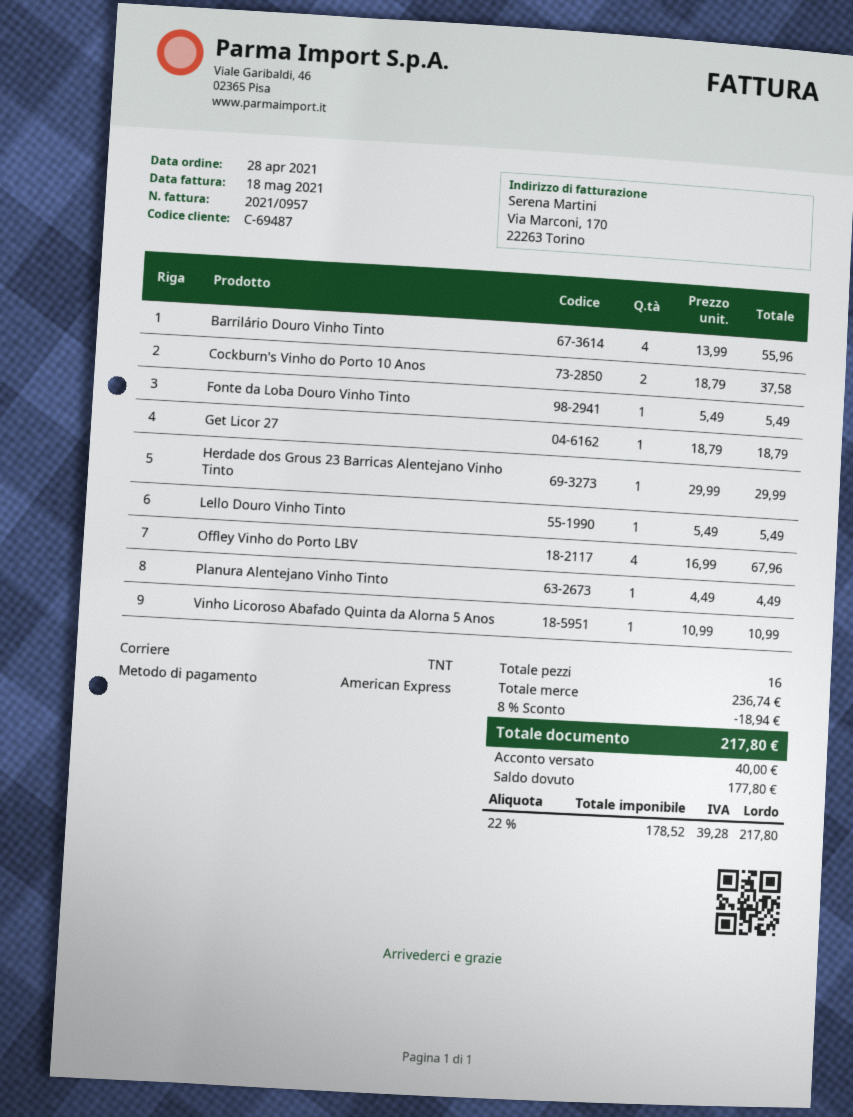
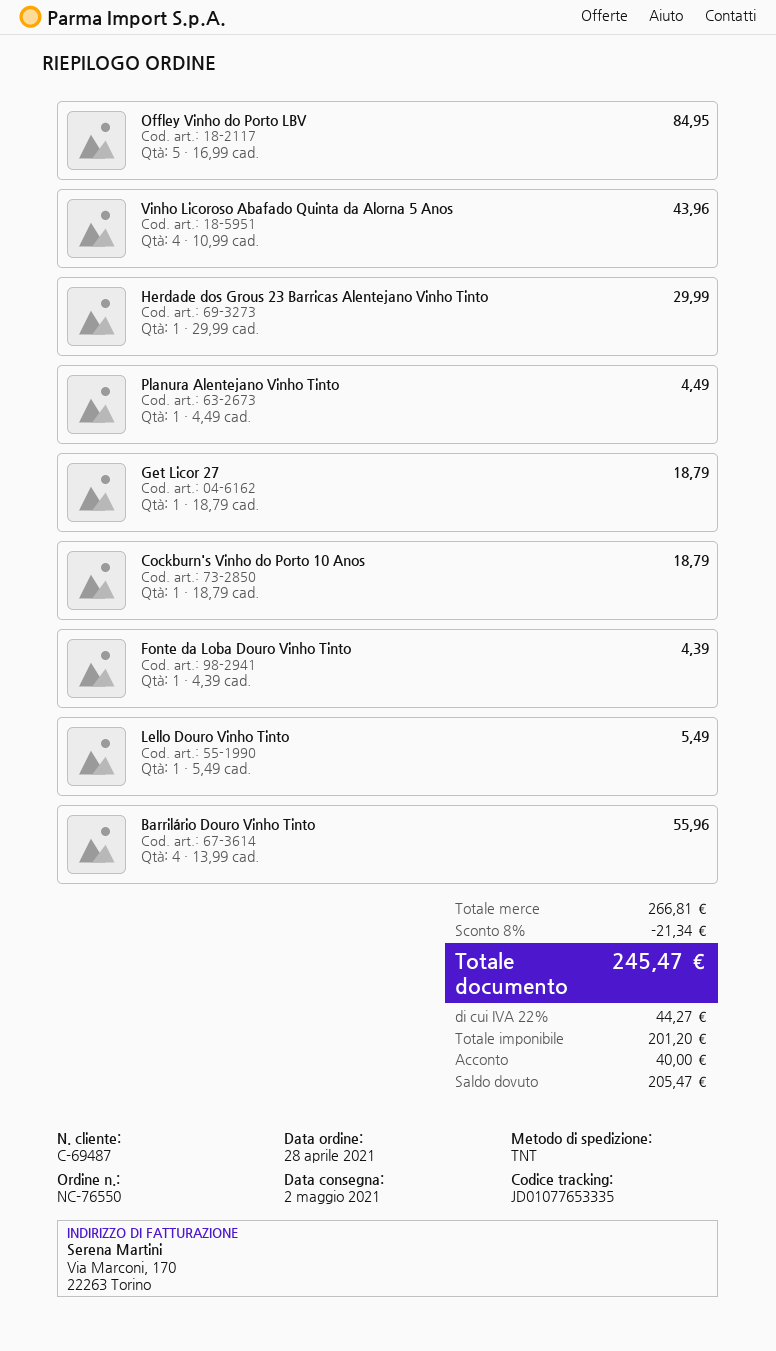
Cockburn's Vinho do Porto 10 Anos: 2 x 18.79 = 37.58 -> 1 x 18.79 = 18.79
Fonte da Loba Douro Vinho Tinto: 1 x 5.49 = 5.49 -> 1 x 4.39 = 4.39
Offley Vinho do Porto LBV: 4 x 16.99 = 67.96 -> 5 x 16.99 = 84.95
Vinho Licoroso Abafado Quinta da Alorna 5 Anos: 1 x 10.99 = 10.99 -> 4 x 10.99 = 43.96
subtotal: 236.74 -> 266.81
discount: 8% = 18.94 -> 8% = 21.34
net: 178.52 -> 201.20
tax: 22% = 39.28 -> 22% = 44.27
total: 217.80 -> 245.47
balance: 177.80 -> 205.47

